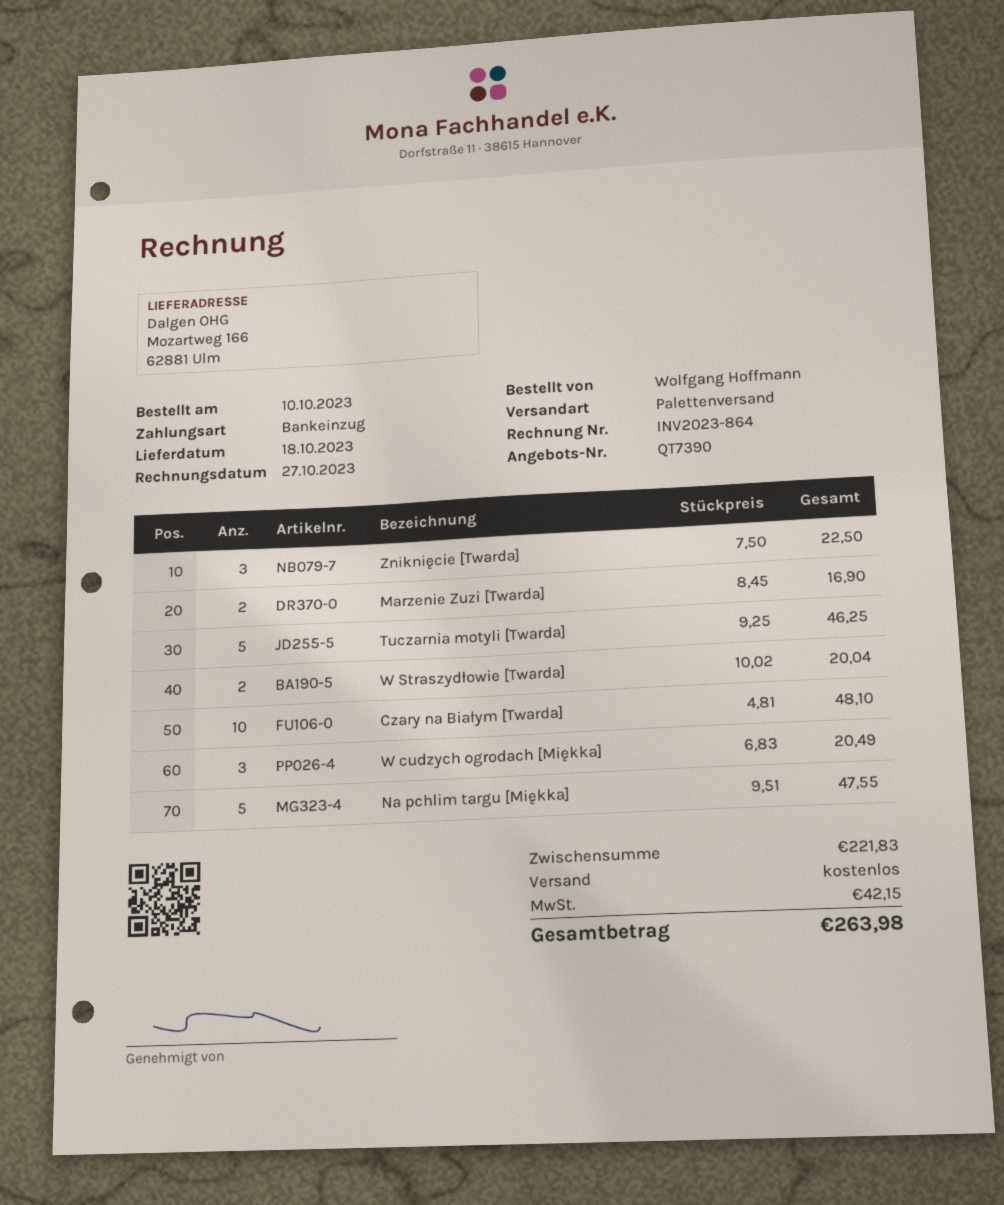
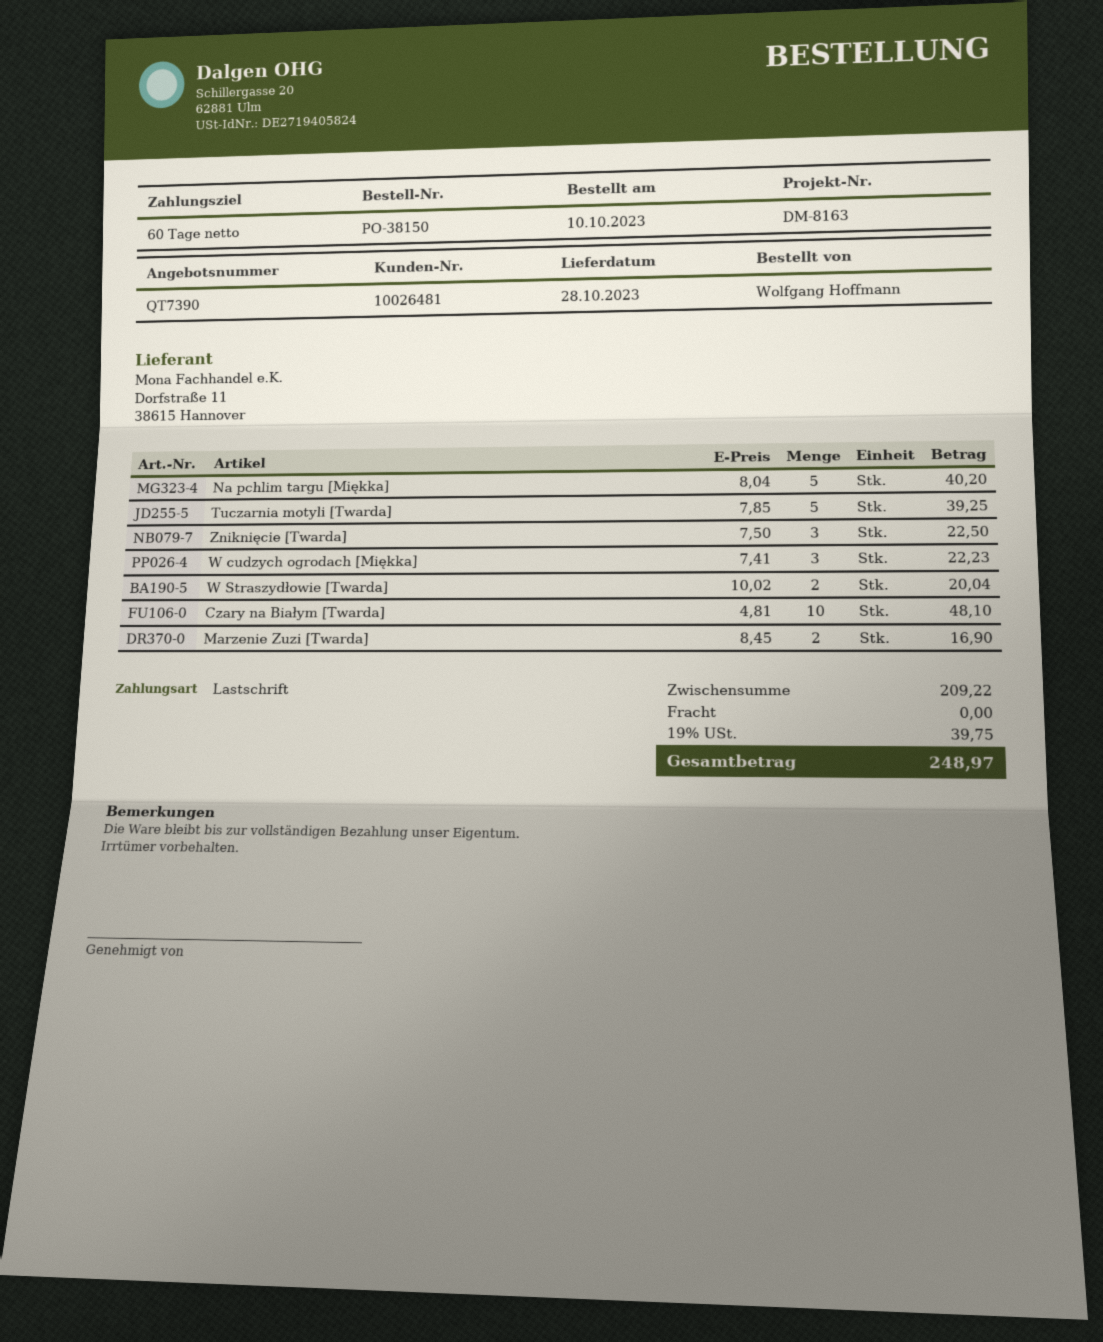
delivery date: 2023-10-18 -> 2023-10-28
Tuczarnia motyli [Twarda]: 5 x 9.25 = 46.25 -> 5 x 7.85 = 39.25
W cudzych ogrodach [Miękka]: 3 x 6.83 = 20.49 -> 3 x 7.41 = 22.23
Na pchlim targu [Miękka]: 5 x 9.51 = 47.55 -> 5 x 8.04 = 40.20
subtotal: 221.83 -> 209.22
tax: 42.15 -> 39.75
total: 263.98 -> 248.97

